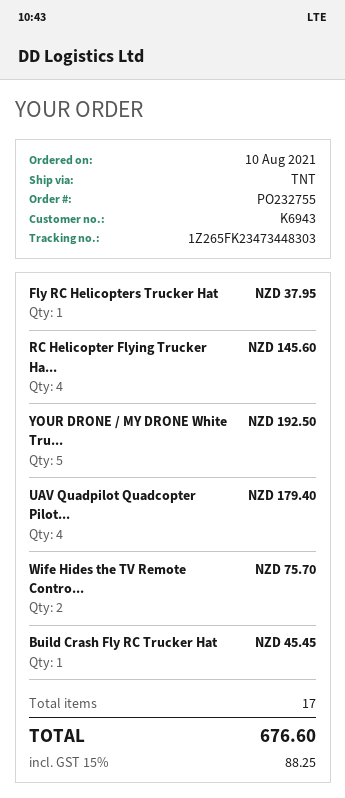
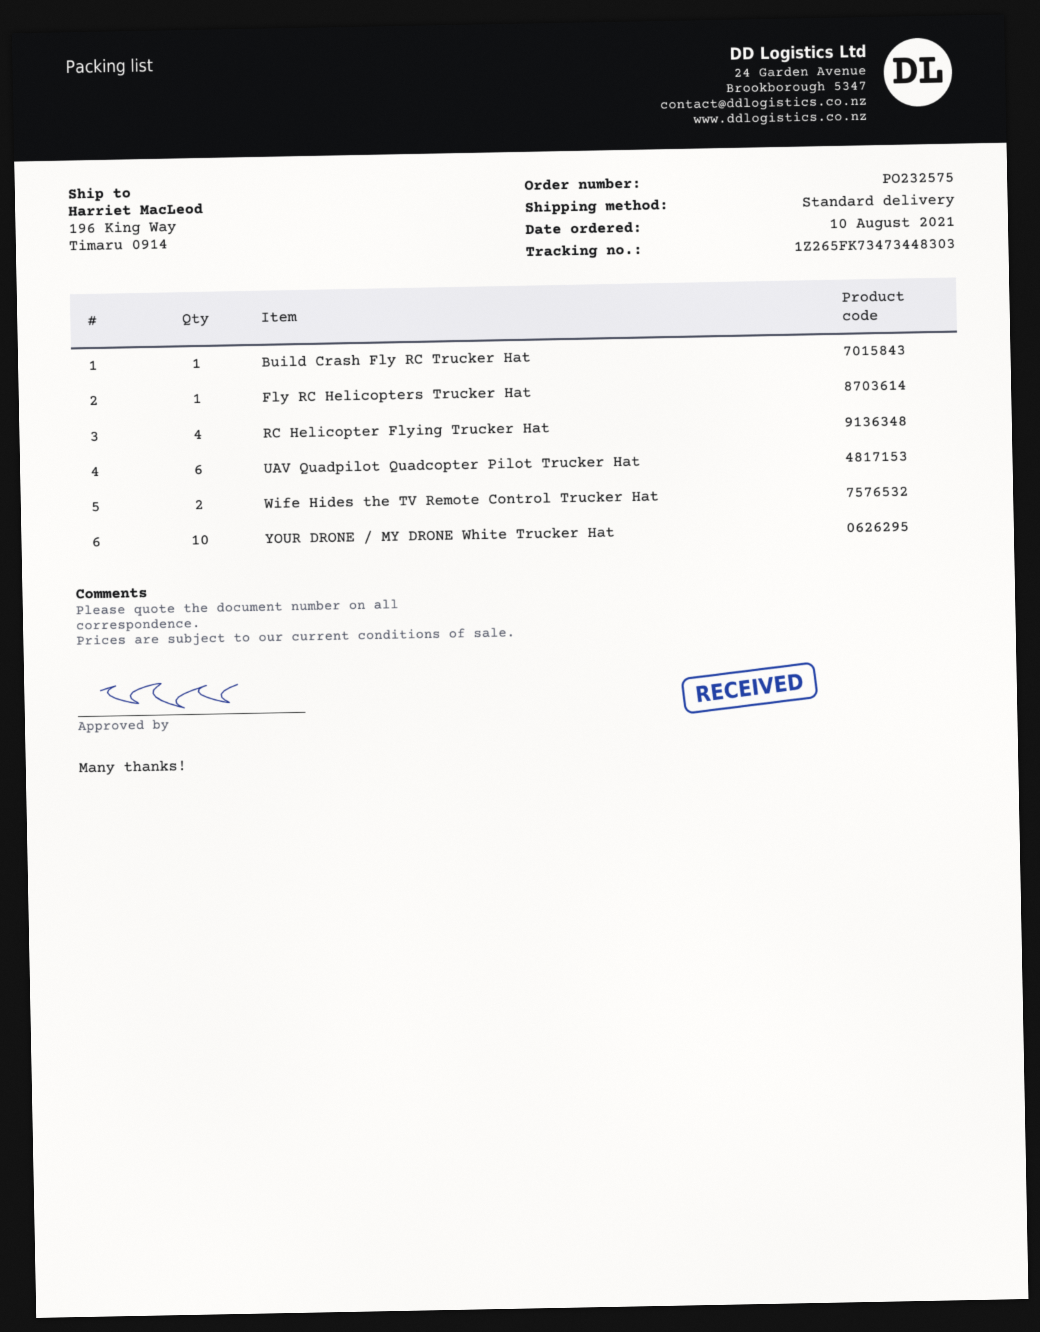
order number: PO232755 -> PO232575
shipping method: TNT -> standard
tracking number: 1Z265FK23473448303 -> 1Z265FK73473448303
YOUR DRONE / MY DRONE White Tru...: 5 -> 10
UAV Quadpilot Quadcopter Pilot...: 4 -> 6

